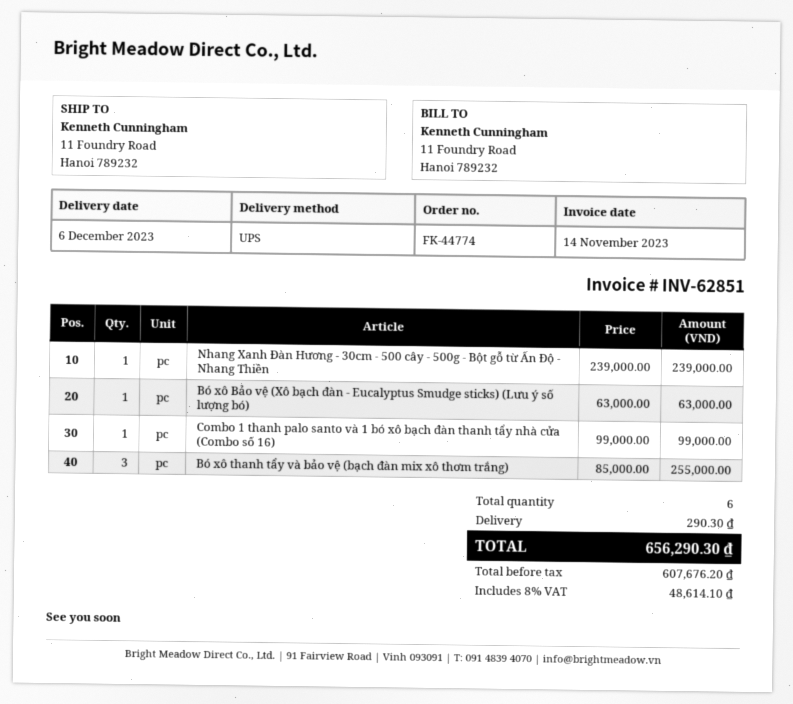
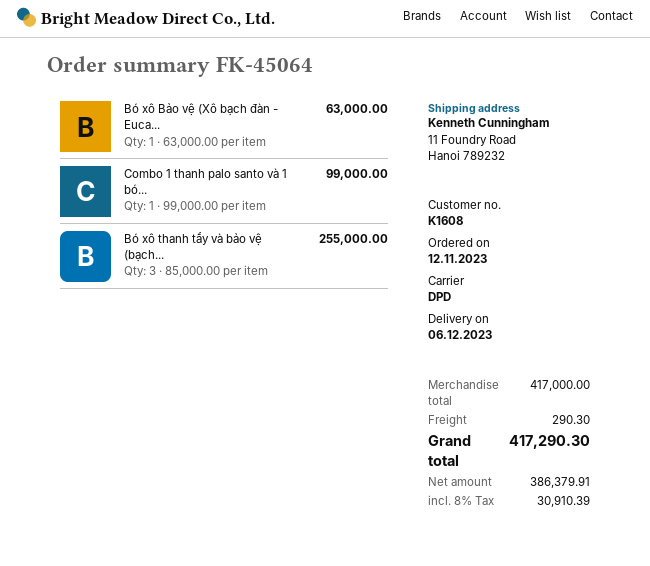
order number: FK-44774 -> FK-45064
shipping method: UPS -> DPD
Nhang Xanh Đàn Hương - 30cm - 500 cây - 500g - Bột gỗ từ Ấn Độ - Nhang Thiền: 1 x 239000.00 = 239000.00 -> none
net: 607676.20 -> 386379.91
tax: 8% = 48614.10 -> 8% = 30910.39
total: 656290.30 -> 417290.30

